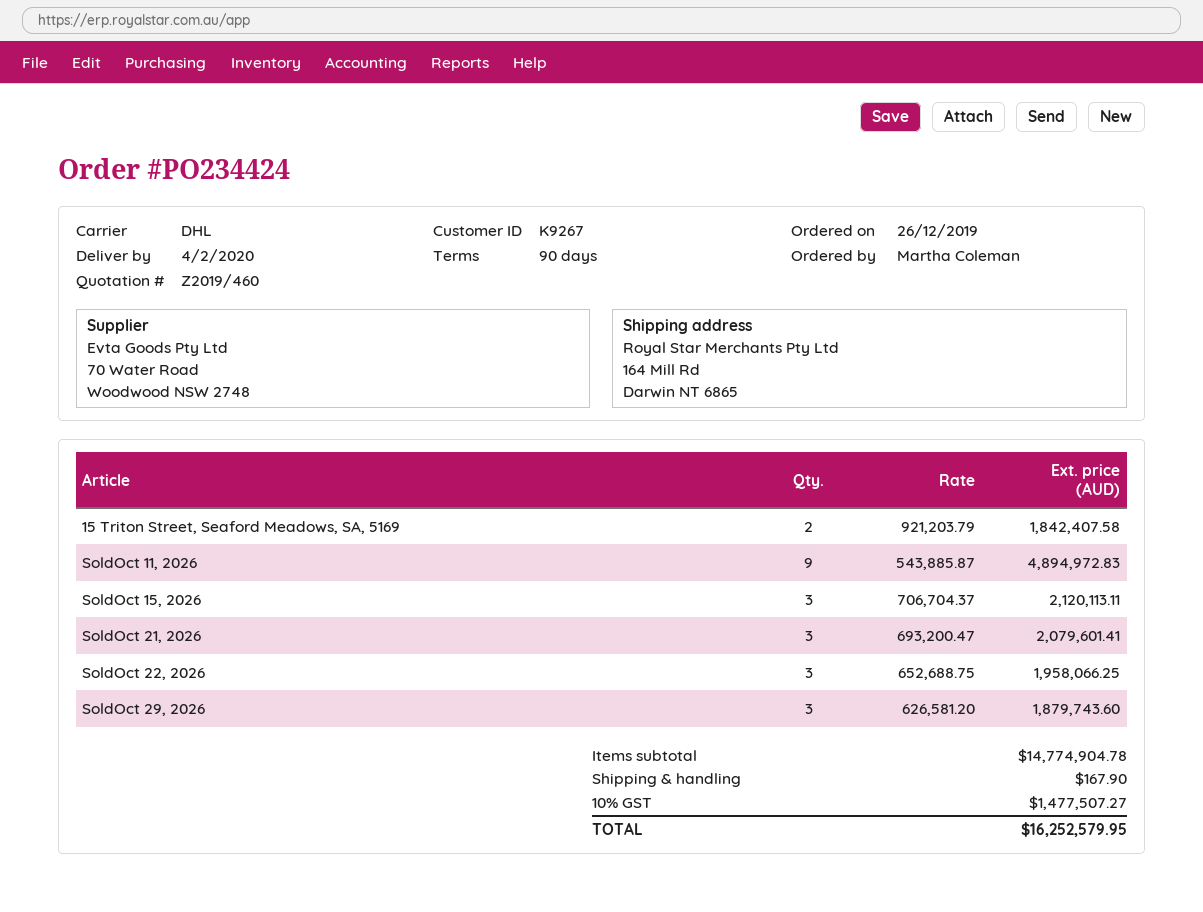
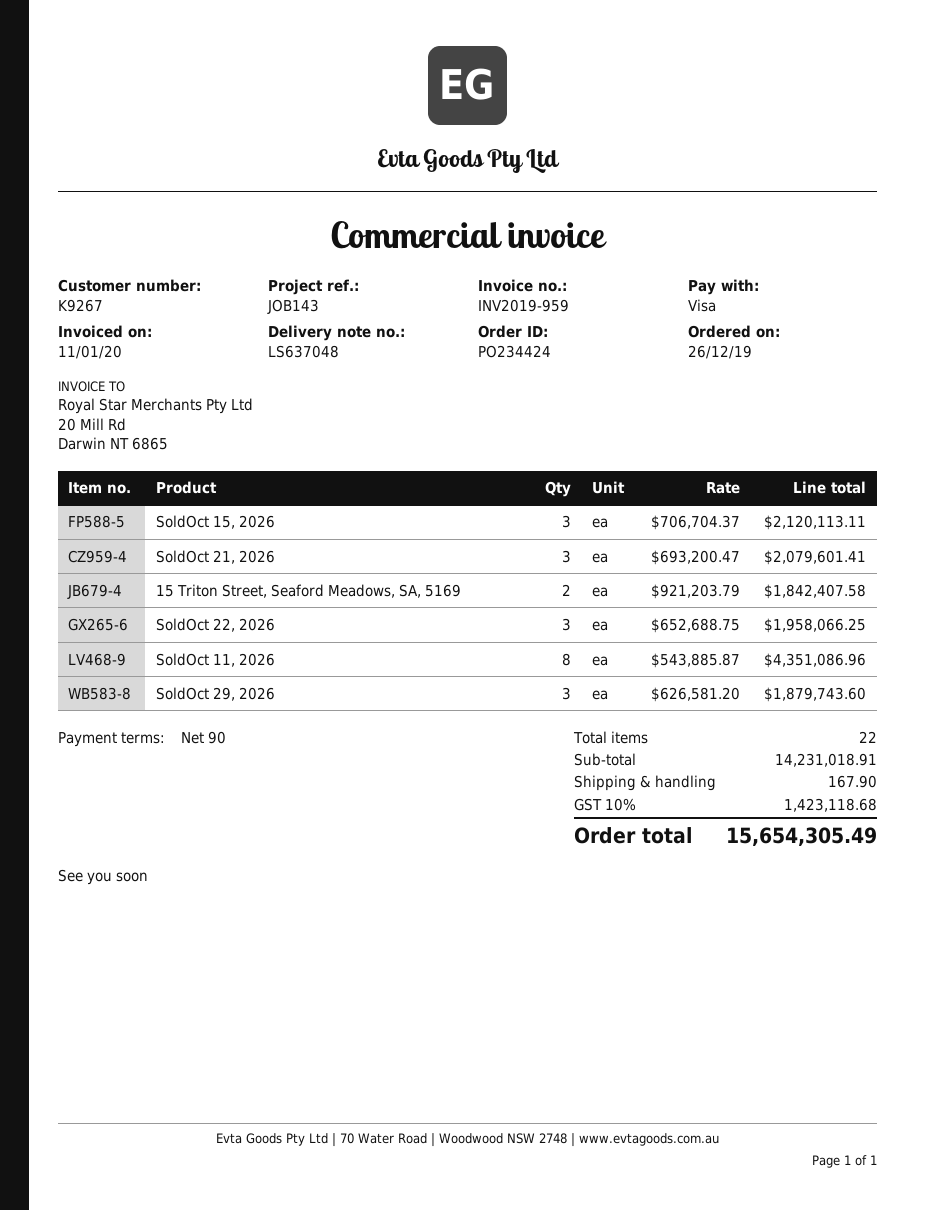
SoldOct 11, 2026: 9 x 543885.87 = 4894972.83 -> 8 x 543885.87 = 4351086.96
subtotal: 14774904.78 -> 14231018.91
tax: 10% = 1477507.27 -> 10% = 1423118.68
total: 16252579.95 -> 15654305.49

